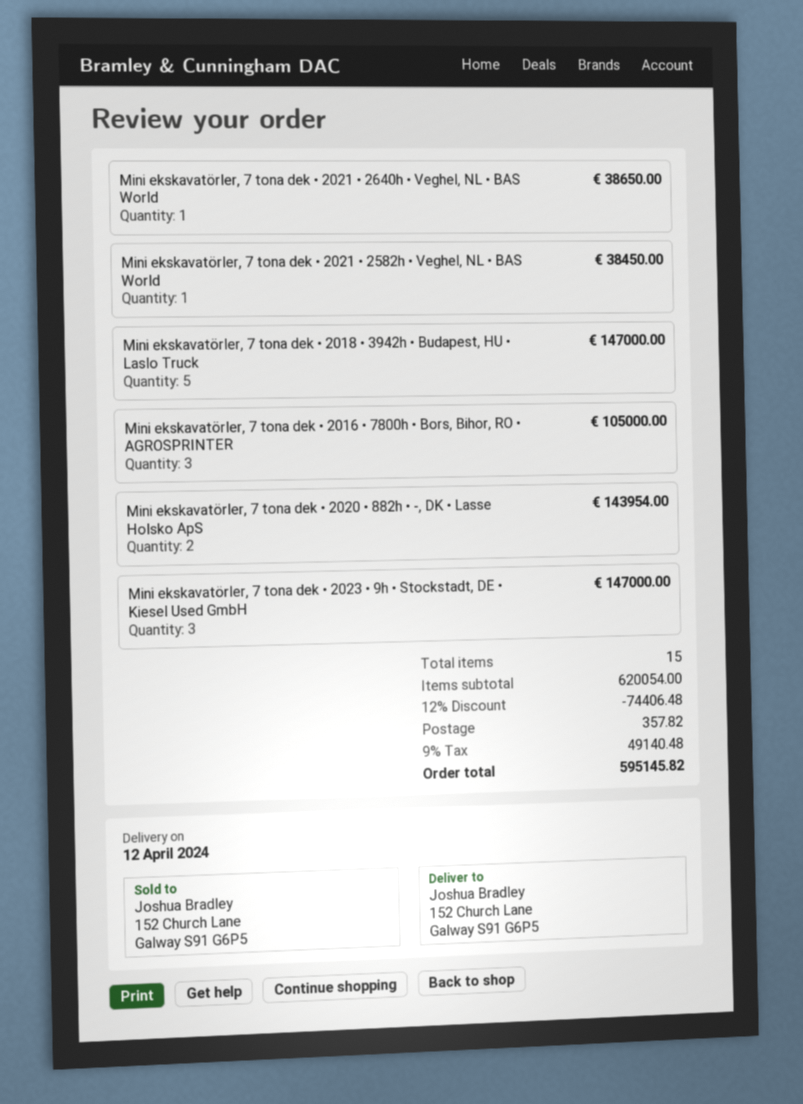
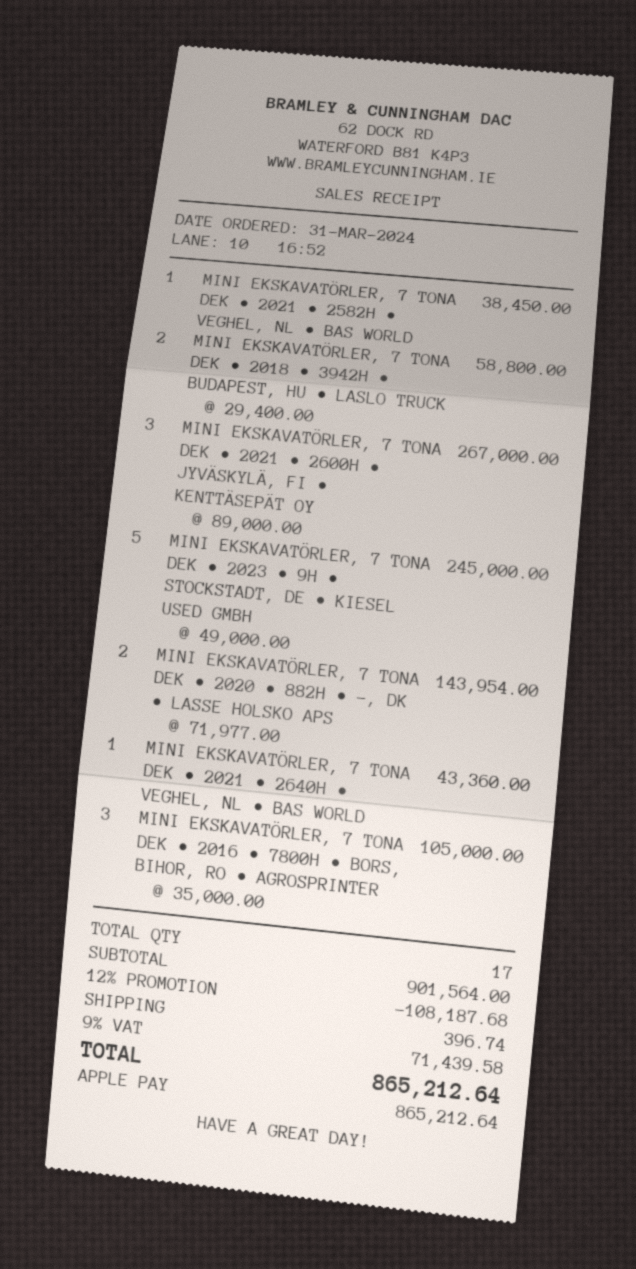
Mini ekskavatörler, 7 tona dek • 2021 • 2640h • Veghel, NL • BAS World: 1 for 38650.00 -> 1 for 43360.00
Mini ekskavatörler, 7 tona dek • 2018 • 3942h • Budapest, HU • Laslo Truck: 5 for 147000.00 -> 2 for 58800.00
Mini ekskavatörler, 7 tona dek • 2023 • 9h • Stockstadt, DE • Kiesel Used GmbH: 3 for 147000.00 -> 5 for 245000.00
MINI EKSKAVATÖRLER, 7 TONA DEK • 2021 • 2600H • JYVÄSKYLÄ, FI • KENTTÄSEPÄT OY: none -> 3 for 267000.00
total quantity: 15 -> 17
subtotal: 620054.00 -> 901564.00
discount: 12% = 74406.48 -> 12% = 108187.68
shipping: 357.82 -> 396.74
tax: 9% = 49140.48 -> 9% = 71439.58
total: 595145.82 -> 865212.64

